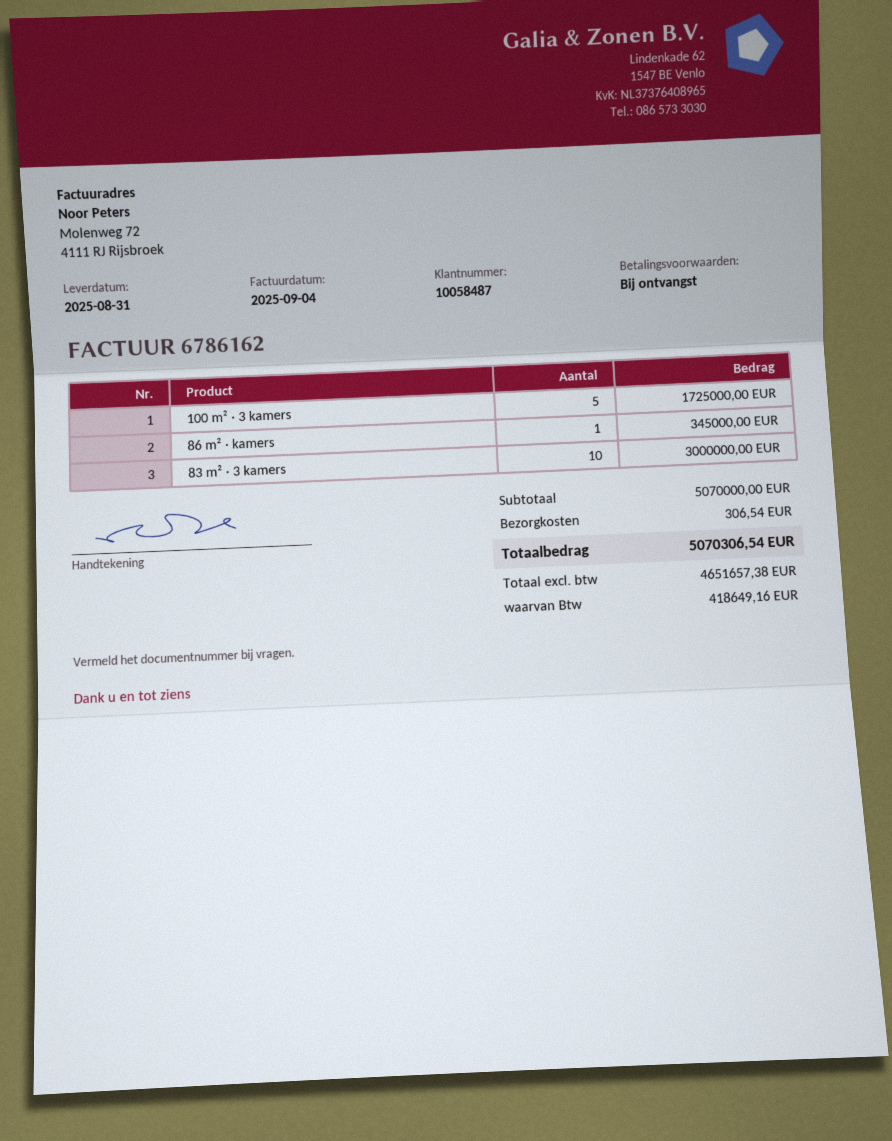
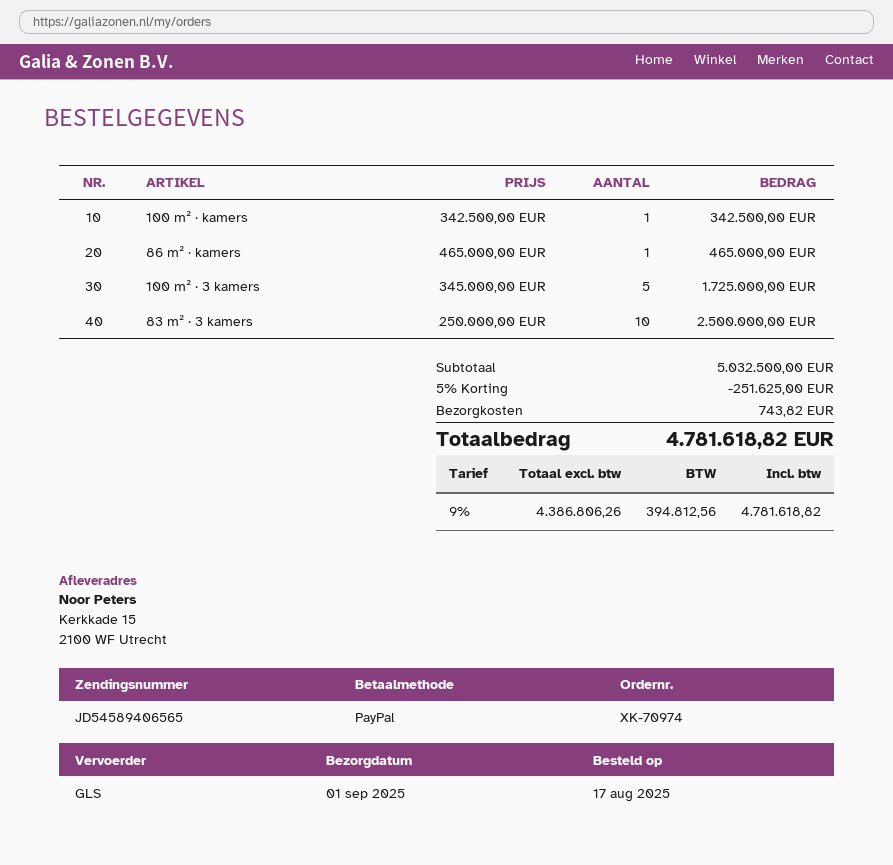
delivery date: 2025-08-31 -> 2025-09-01
86 m² · kamers: 1 for 345000.00 -> 1 for 465000.00
83 m² · 3 kamers: 10 for 3000000.00 -> 10 for 2500000.00
100 m² · kamers: none -> 1 for 342500.00
subtotal: 5070000.00 -> 5032500.00
discount: none -> 5% = 251625.00
shipping: 306.54 -> 743.82
net: 4651657.38 -> 4386806.26
tax: 418649.16 -> 394812.56
total: 5070306.54 -> 4781618.82

